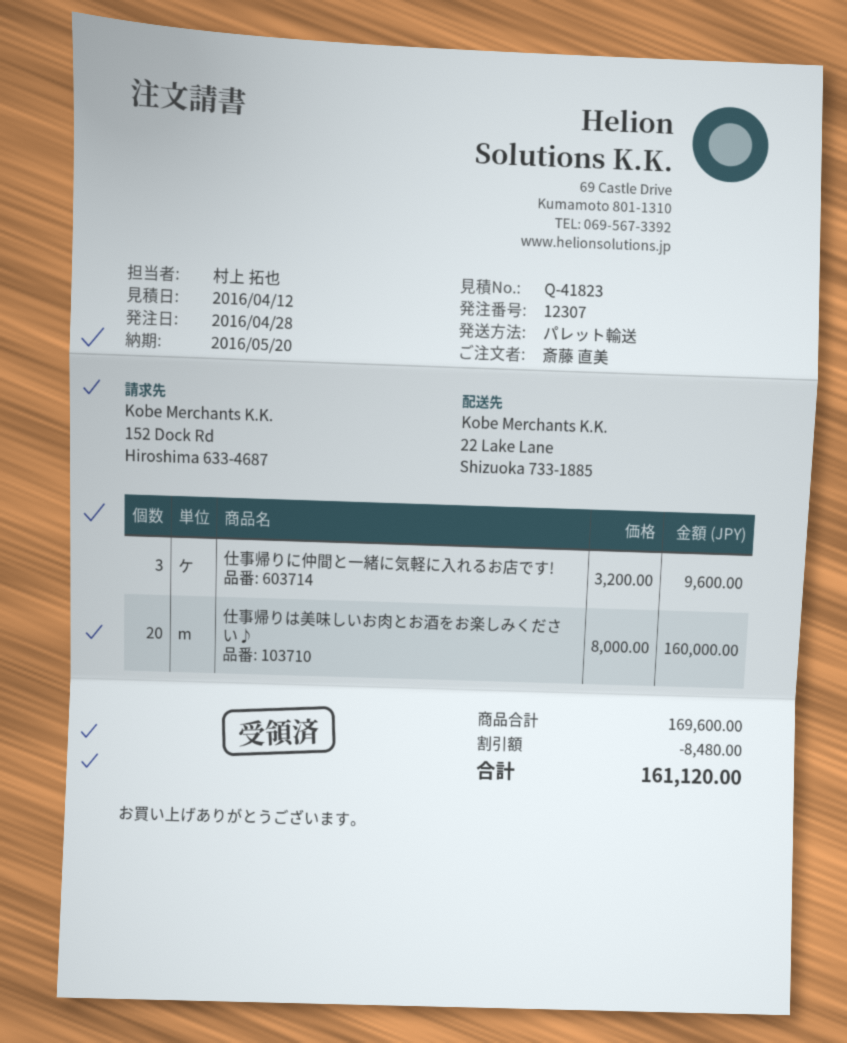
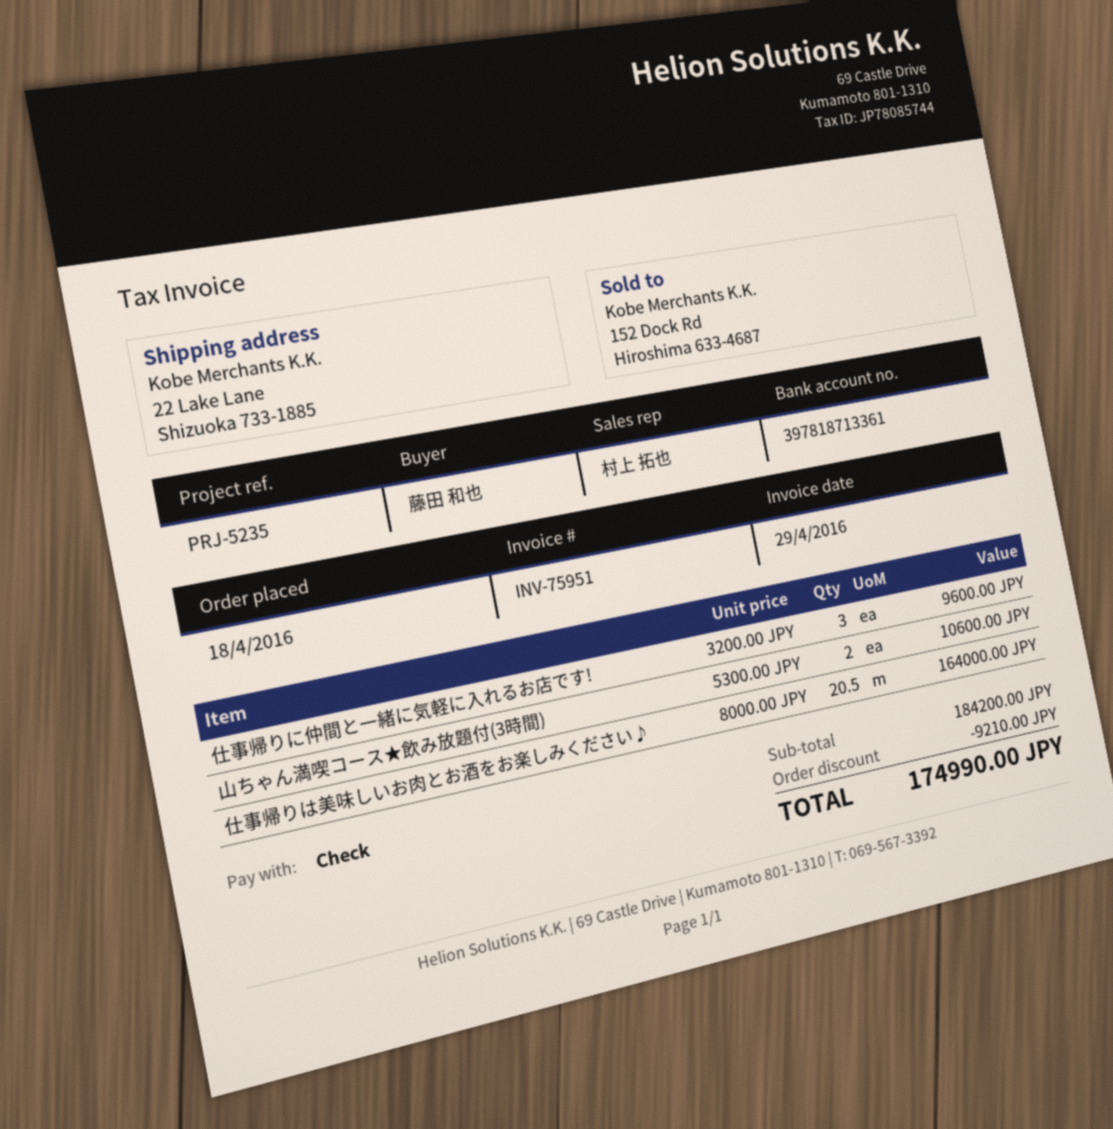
order date: 2016-04-28 -> 2016-04-18
ordered by: 斎藤 直美 -> 藤田 和也
仕事帰りは美味しいお肉とお酒をお楽しみください♪: 20 x 8000.00 = 160000.00 -> 20.5 x 8000.00 = 164000.00
山ちゃん満喫コース★飲み放題付(3時間): none -> 2 x 5300.00 = 10600.00
subtotal: 169600.00 -> 184200.00
discount: 8480.00 -> 9210.00
total: 161120.00 -> 174990.00

